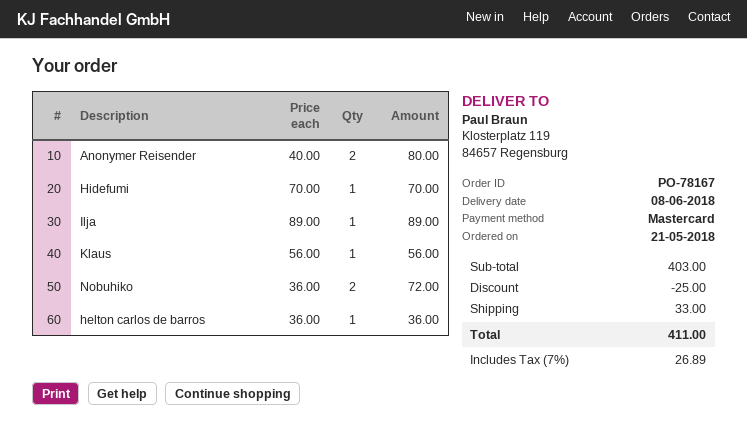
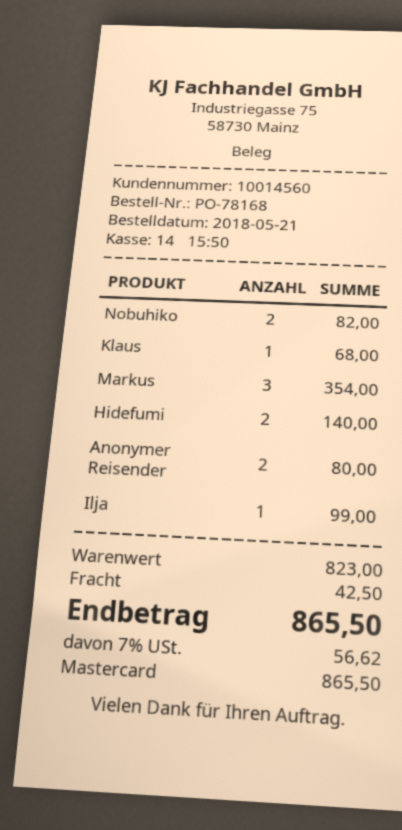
order number: PO-78167 -> PO-78168
Hidefumi: 1 for 70.00 -> 2 for 140.00
Ilja: 1 for 89.00 -> 1 for 99.00
Klaus: 1 for 56.00 -> 1 for 68.00
Nobuhiko: 2 for 72.00 -> 2 for 82.00
helton carlos de barros: 1 for 36.00 -> none
Markus: none -> 3 for 354.00
subtotal: 403.00 -> 823.00
discount: 25.00 -> none
shipping: 33.00 -> 42.50
tax: 7% = 26.89 -> 7% = 56.62
total: 411.00 -> 865.50

